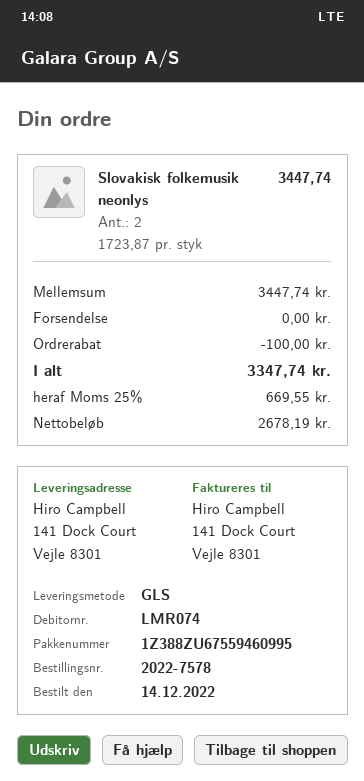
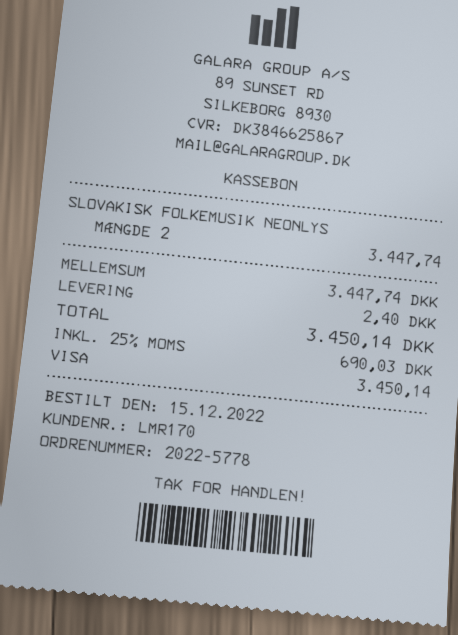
order number: 2022-7578 -> 2022-5778
order date: 2022-12-14 -> 2022-12-15
customer number: LMR074 -> LMR170
discount: 100.00 -> none
shipping: 0.00 -> 2.40
tax: 25% = 669.55 -> 25% = 690.03
total: 3347.74 -> 3450.14

